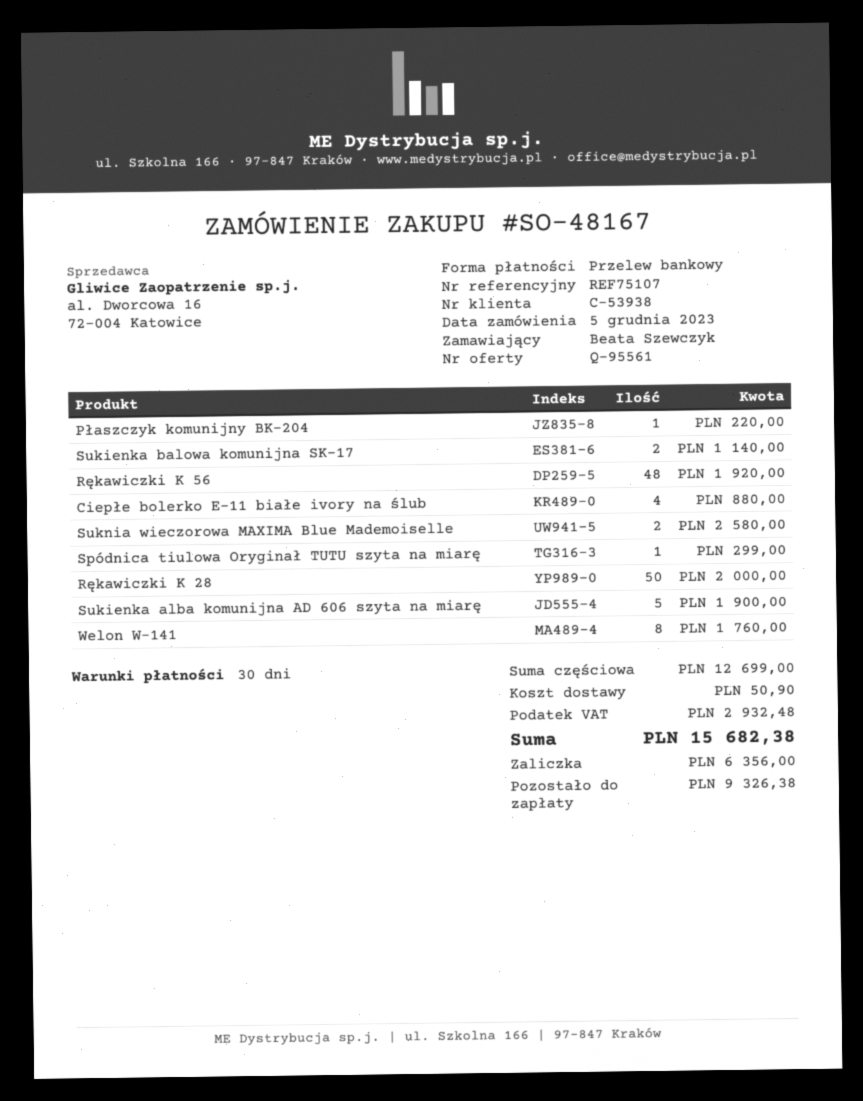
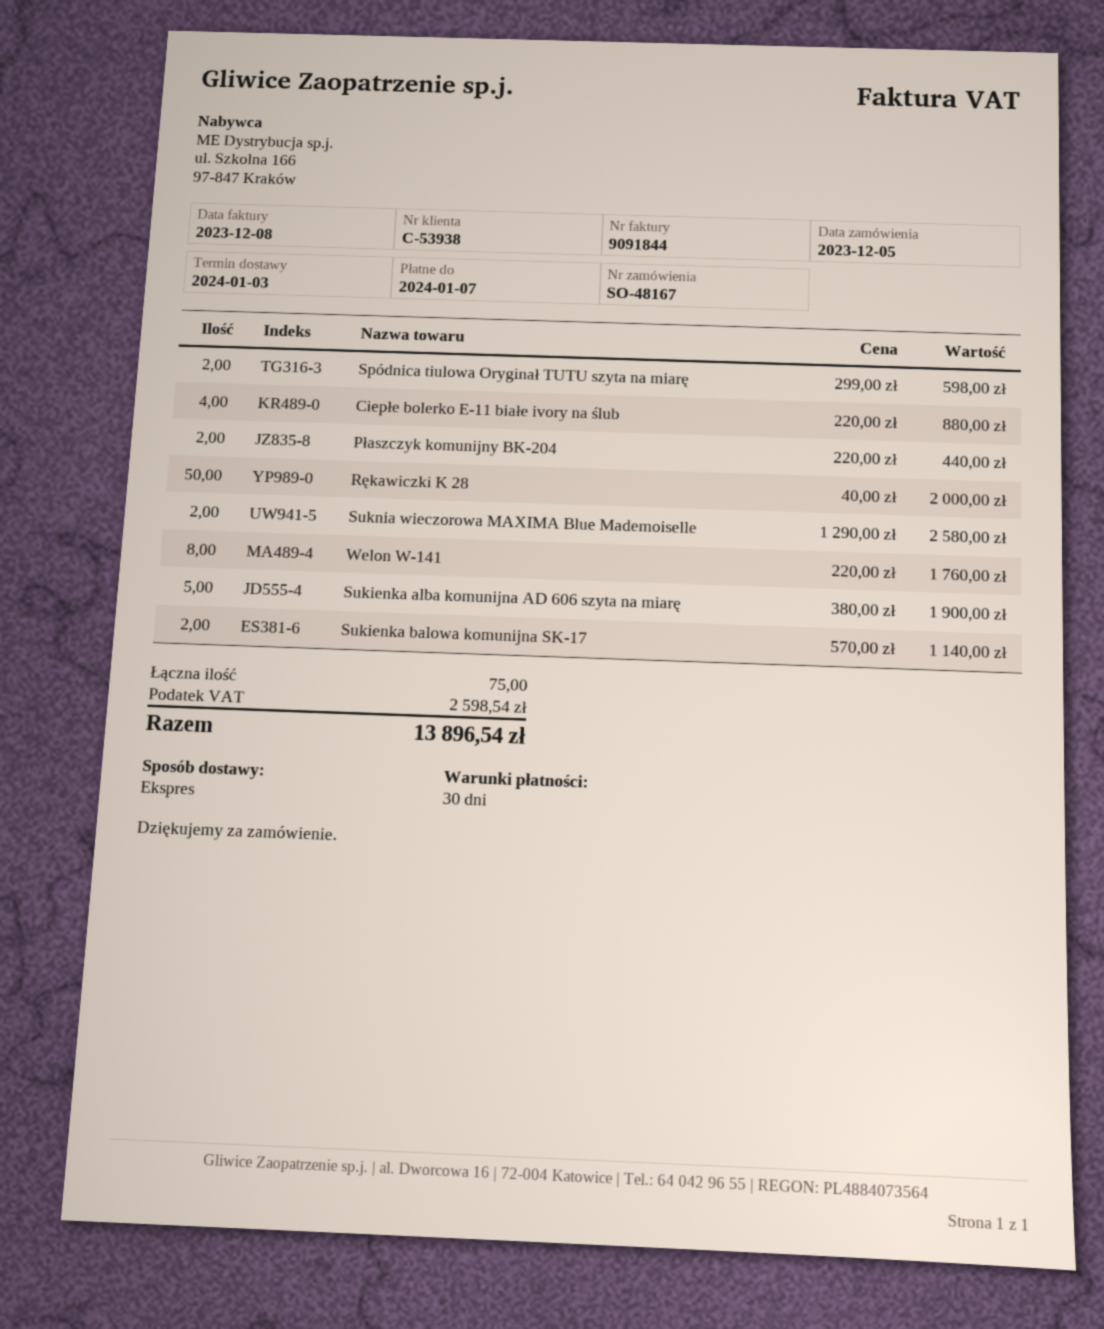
Płaszczyk komunijny BK-204: 1 for 220.00 -> 2 for 440.00
Rękawiczki K 56: 48 for 1920.00 -> none
Spódnica tiulowa Oryginał TUTU szyta na miarę: 1 for 299.00 -> 2 for 598.00
shipping: 50.90 -> none
tax: 2932.48 -> 2598.54
total: 15682.38 -> 13896.54

